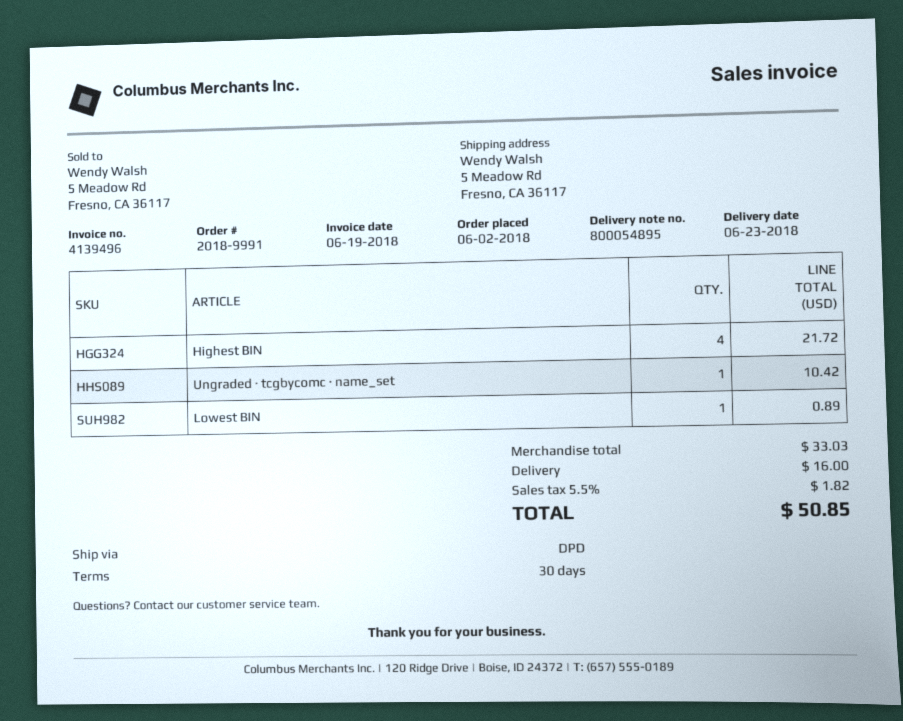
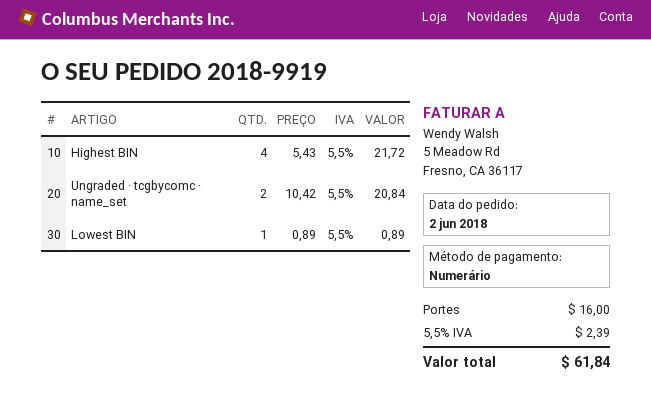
order number: 2018-9991 -> 2018-9919
Ungraded · tcgbycomc · name_set: 1 for 10.42 -> 2 for 20.84
tax: 5.5% = 1.82 -> 5.5% = 2.39
total: 50.85 -> 61.84

